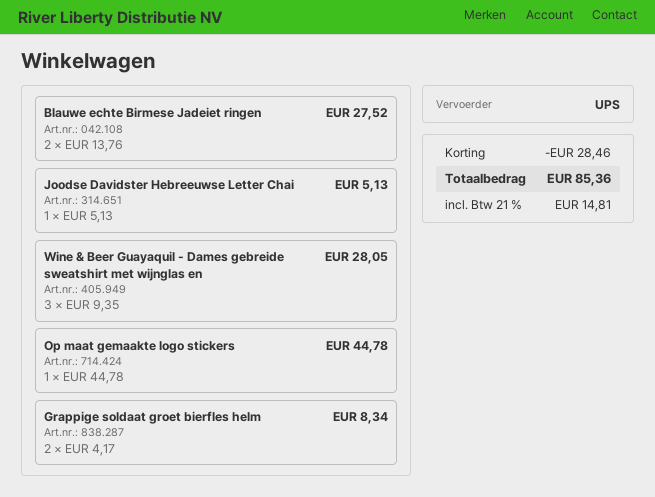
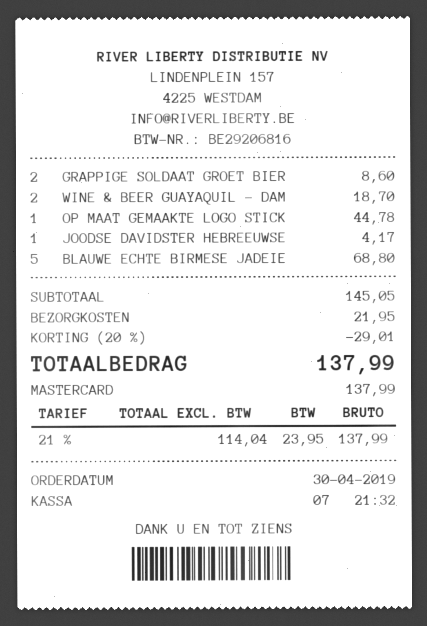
Blauwe echte Birmese Jadeiet ringen: 2 for 27.52 -> 5 for 68.80
Joodse Davidster Hebreeuwse Letter Chai: 1 for 5.13 -> 1 for 4.17
Wine & Beer Guayaquil - Dames gebreide sweatshirt met wijnglas en: 3 for 28.05 -> 2 for 18.70
Grappige soldaat groet bierfles helm: 2 for 8.34 -> 2 for 8.60
discount: 28.46 -> 29.01
shipping: none -> 21.95
tax: 21% = 14.81 -> 21% = 23.95
total: 85.36 -> 137.99

